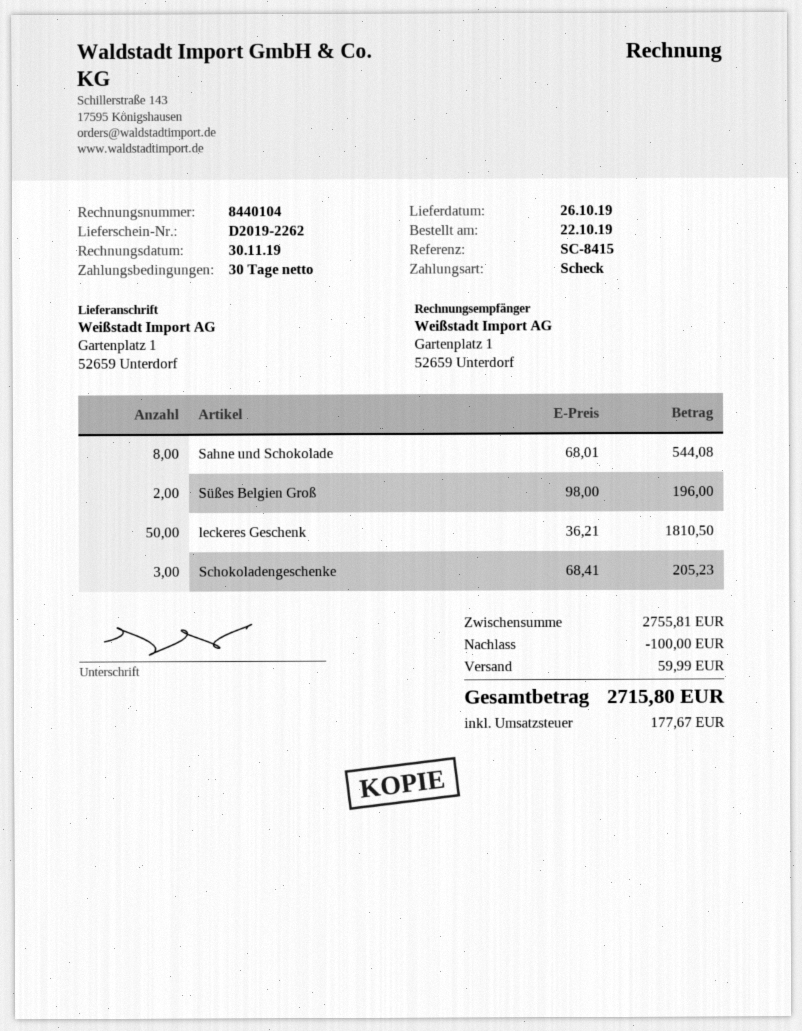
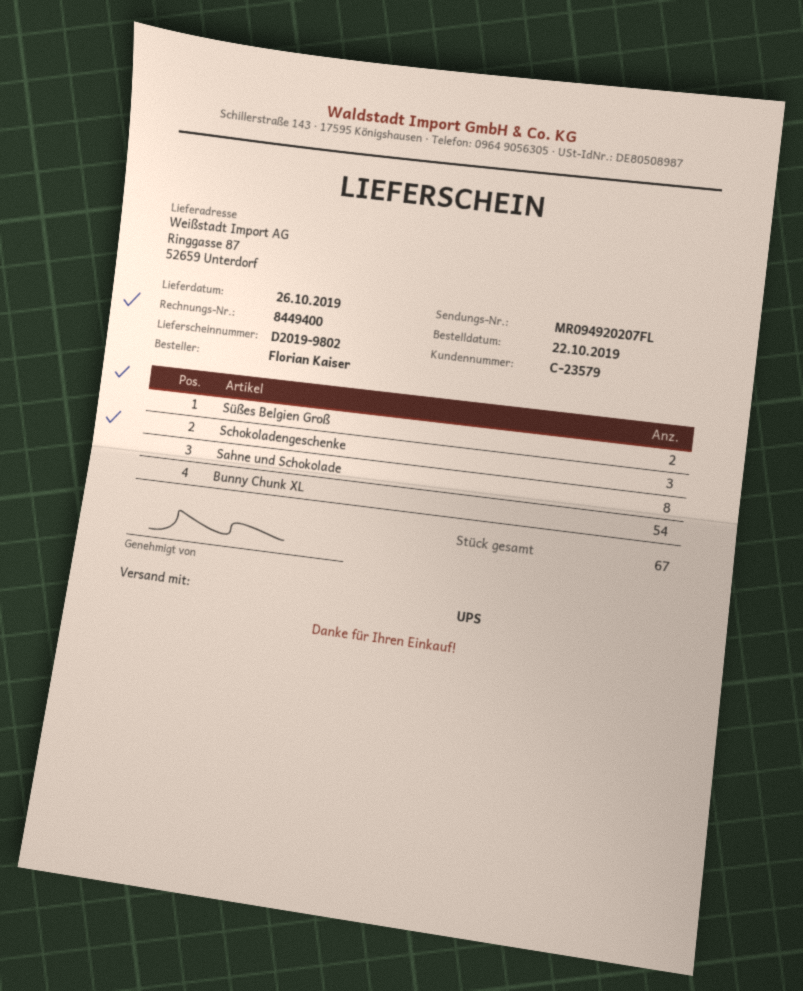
delivery note number: D2019-2262 -> D2019-9802
invoice number: 8440104 -> 8449400
ship to: Gartenplatz 1, 52659 Unterdorf -> Ringgasse 87, 52659 Unterdorf
leckeres Geschenk: 50 -> none
Bunny Chunk XL: none -> 54

